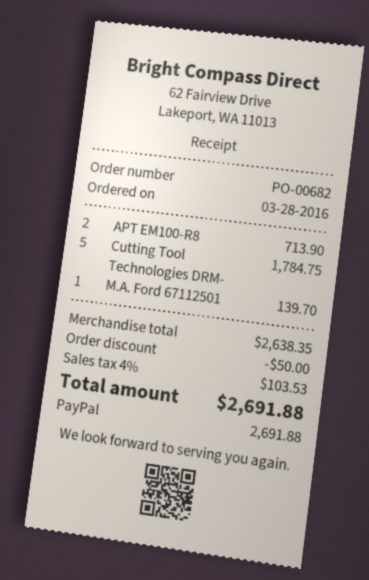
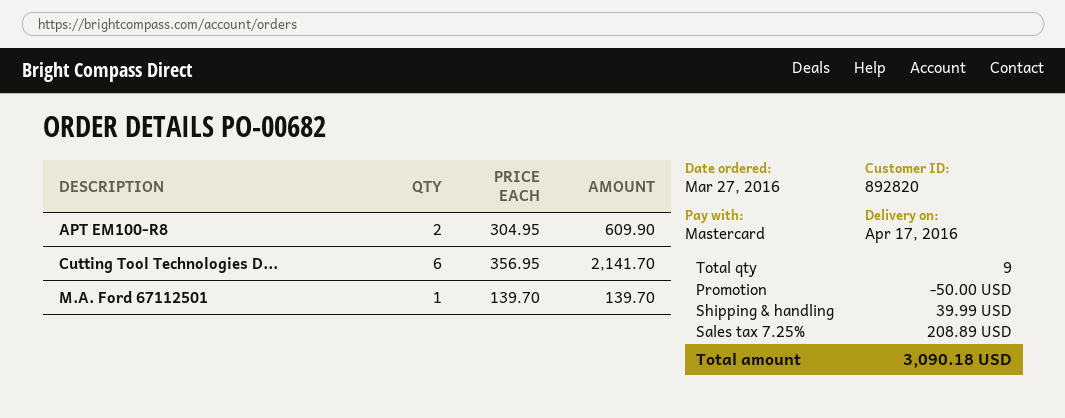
order date: 2016-03-28 -> 2016-03-27
payment method: PayPal -> Mastercard
APT EM100-R8: 2 for 713.90 -> 2 for 609.90
Cutting Tool Technologies DRM-: 5 for 1784.75 -> 6 for 2141.70
shipping: none -> 39.99
tax: 4% = 103.53 -> 7.25% = 208.89
total: 2691.88 -> 3090.18

